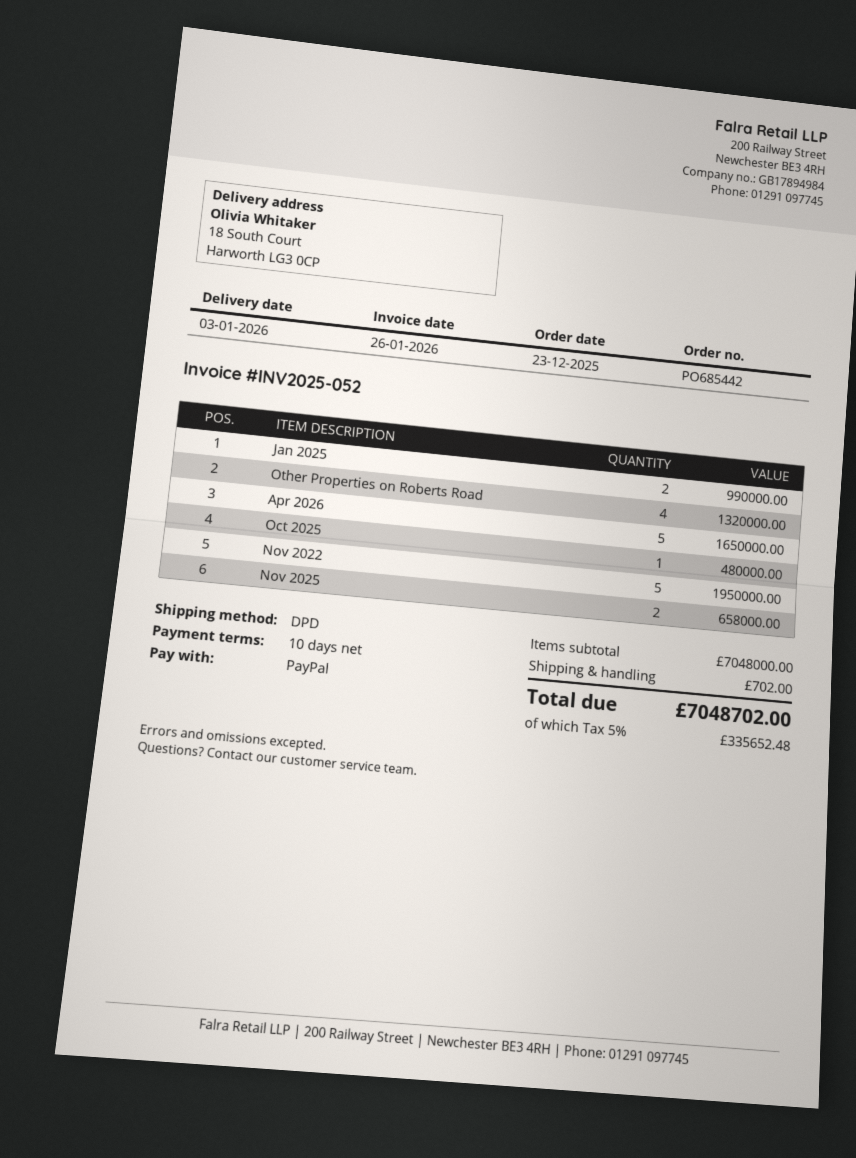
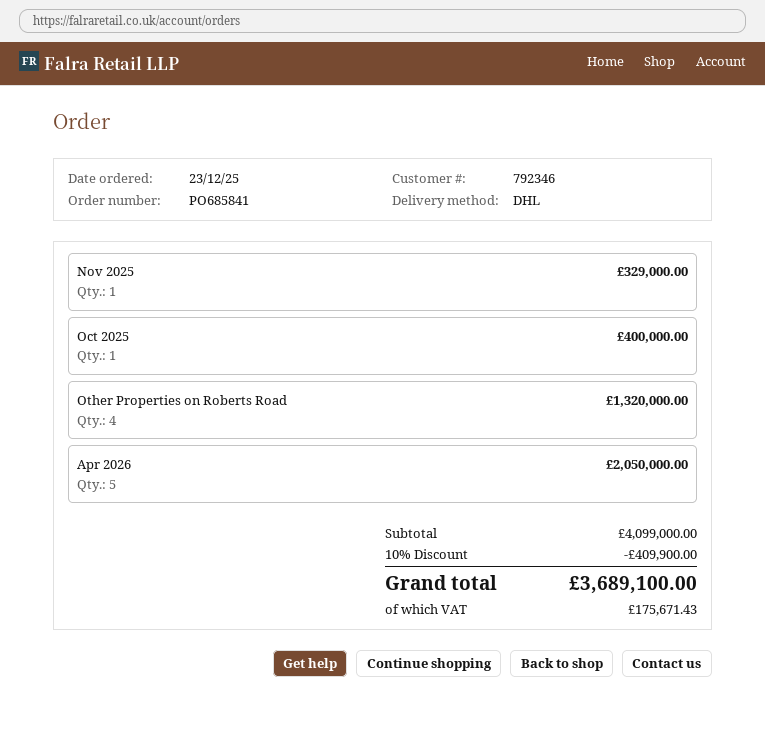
order number: PO685442 -> PO685841
shipping method: DPD -> DHL
Jan 2025: 2 for 990000.00 -> none
Apr 2026: 5 for 1650000.00 -> 5 for 2050000.00
Oct 2025: 1 for 480000.00 -> 1 for 400000.00
Nov 2022: 5 for 1950000.00 -> none
Nov 2025: 2 for 658000.00 -> 1 for 329000.00
subtotal: 7048000.00 -> 4099000.00
discount: none -> 10% = 409900.00
shipping: 702.00 -> none
tax: 335652.48 -> 175671.43
total: 7048702.00 -> 3689100.00

